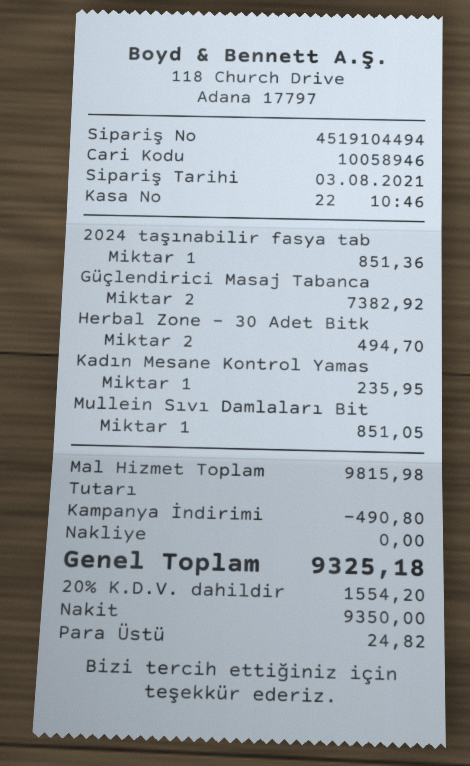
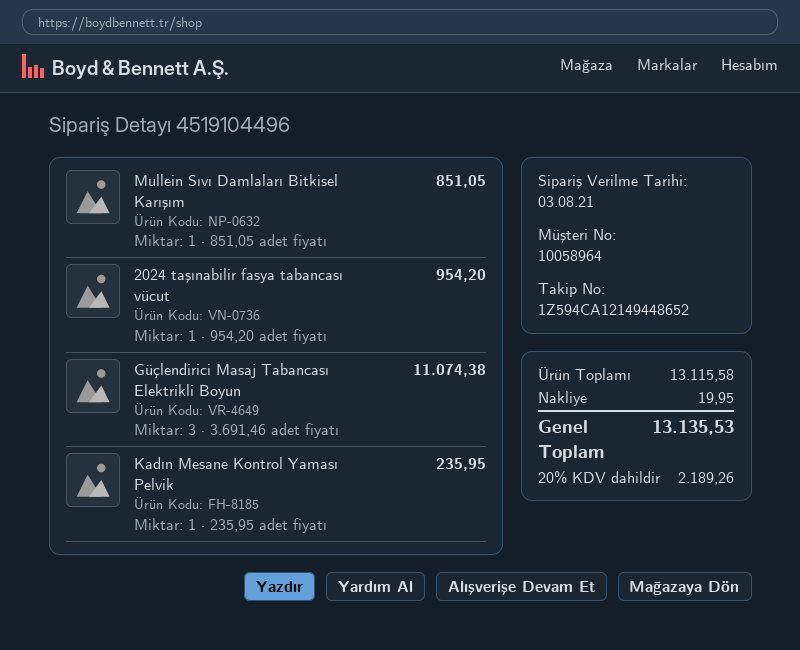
order number: 4519104494 -> 4519104496
customer number: 10058946 -> 10058964
2024 taşınabilir fasya tab: 1 for 851.36 -> 1 for 954.20
Güçlendirici Masaj Tabanca: 2 for 7382.92 -> 3 for 11074.38
Herbal Zone - 30 Adet Bitk: 2 for 494.70 -> none
subtotal: 9815.98 -> 13115.58
discount: 490.80 -> none
shipping: 0.00 -> 19.95
tax: 20% = 1554.20 -> 20% = 2189.26
total: 9325.18 -> 13135.53

